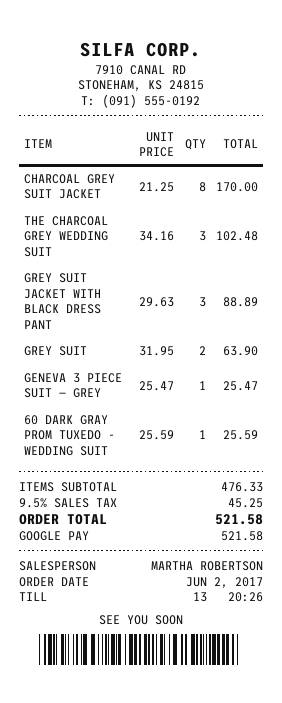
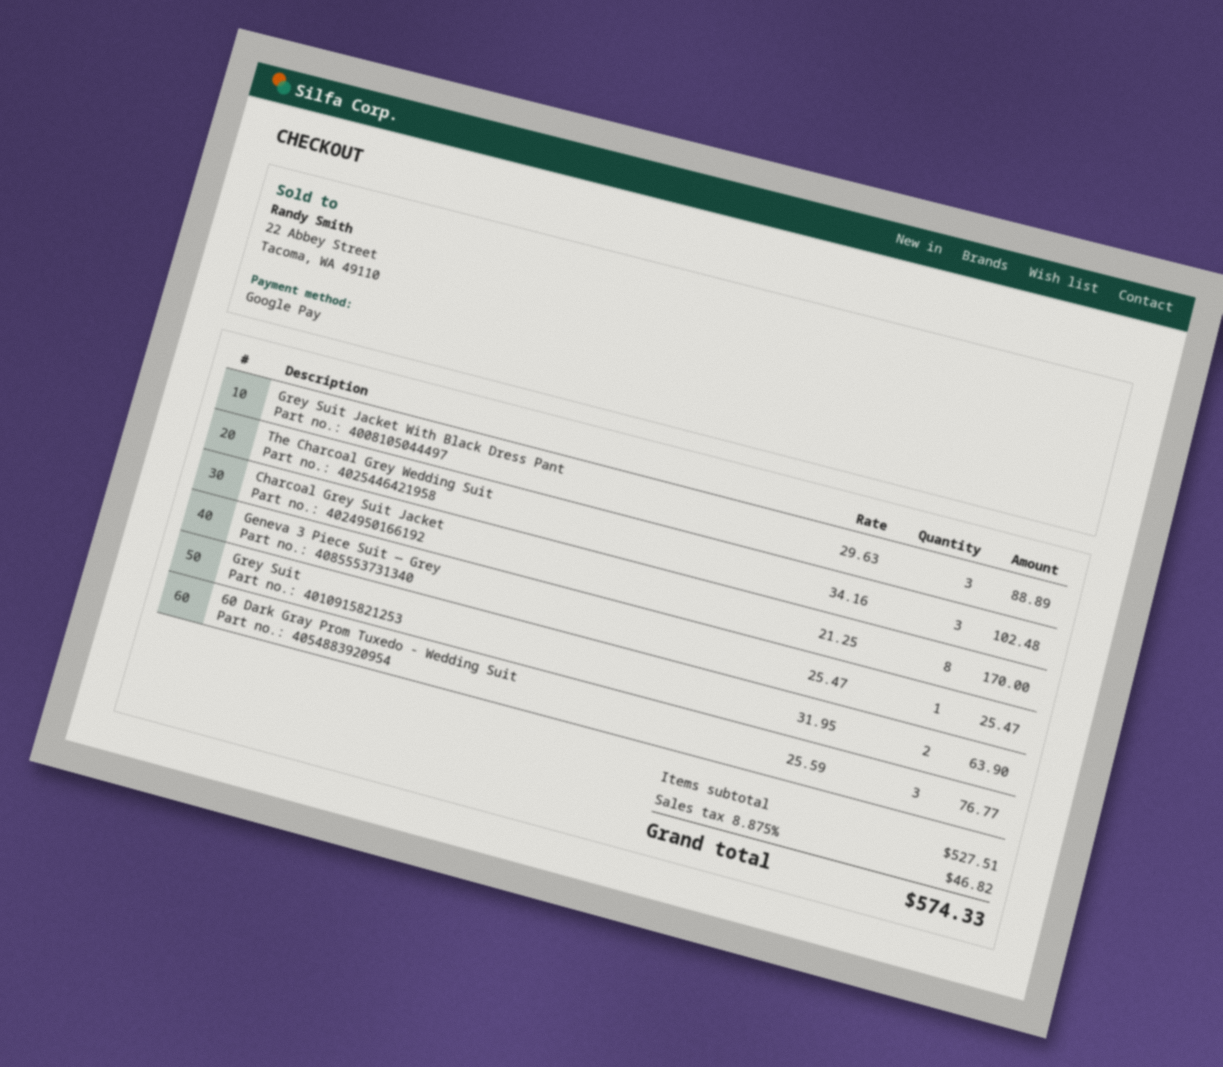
60 DARK GRAY PROM TUXEDO - WEDDING SUIT: 1 x 25.59 = 25.59 -> 3 x 25.59 = 76.77
subtotal: 476.33 -> 527.51
tax: 9.5% = 45.25 -> 8.875% = 46.82
total: 521.58 -> 574.33

